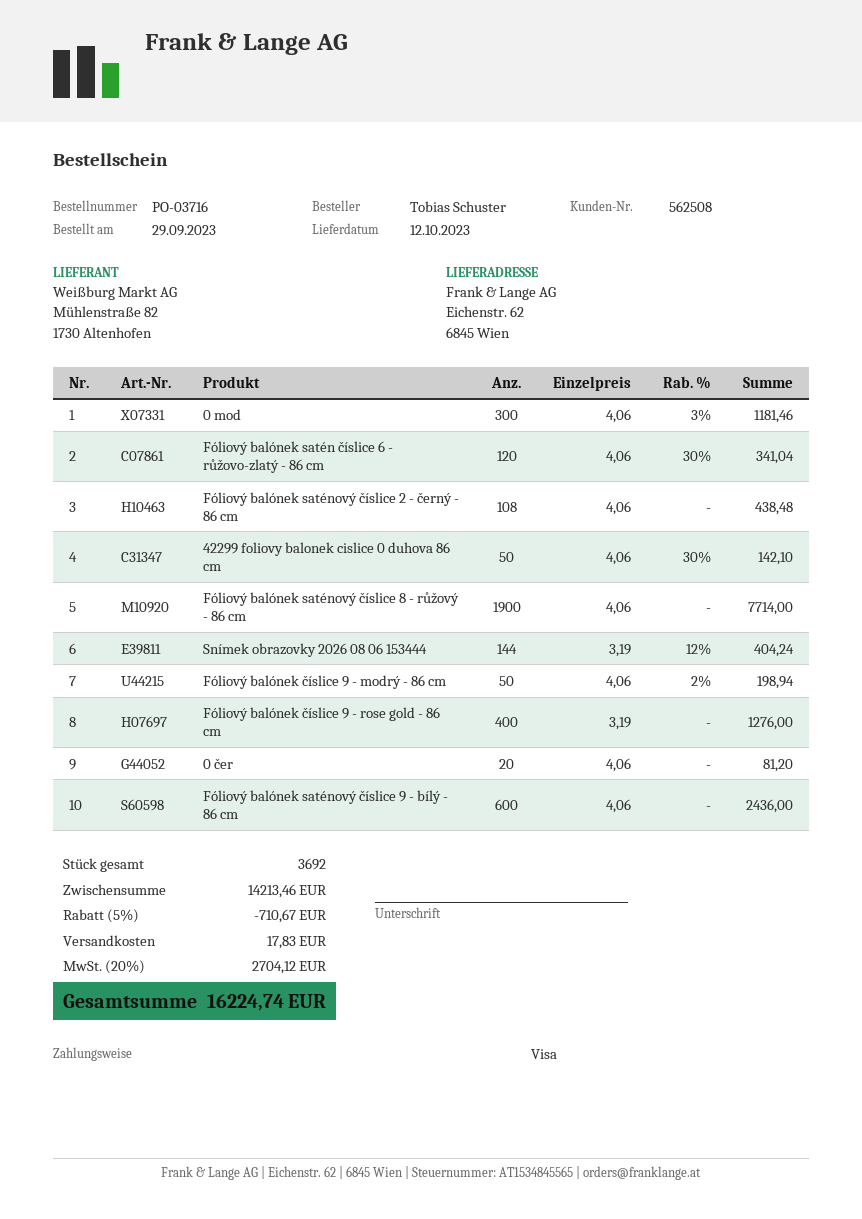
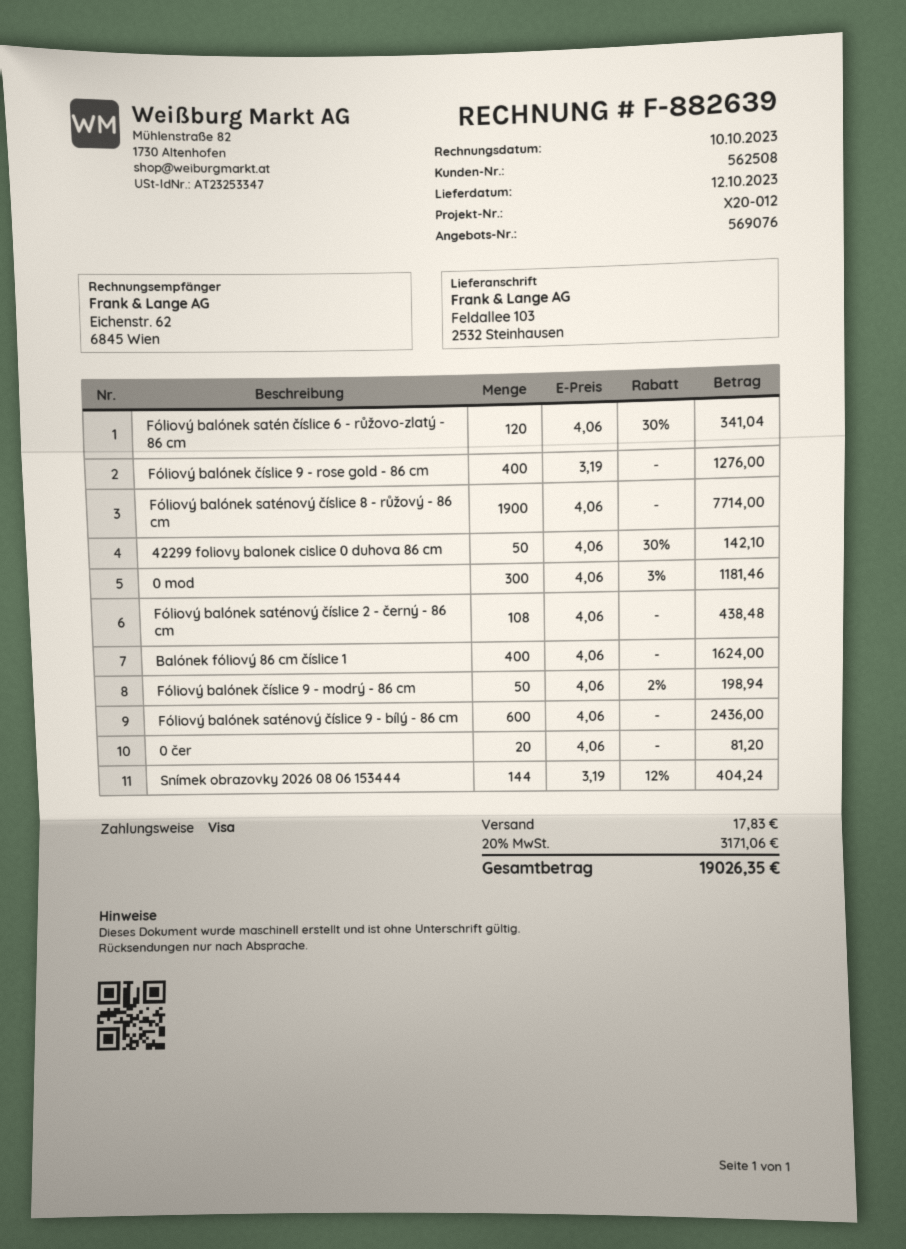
ship to: Eichenstr. 62, 6845 Wien -> Feldallee 103, 2532 Steinhausen
Balónek fóliový 86 cm číslice 1: none -> 400 x 4.06 = 1624.00
discount: 5% = 710.67 -> none
tax: 20% = 2704.12 -> 20% = 3171.06
total: 16224.74 -> 19026.35

